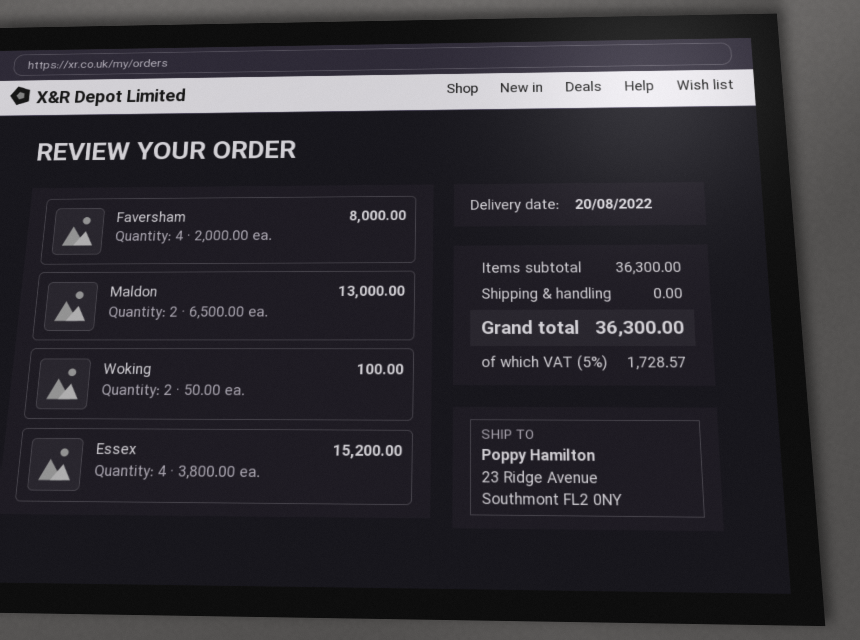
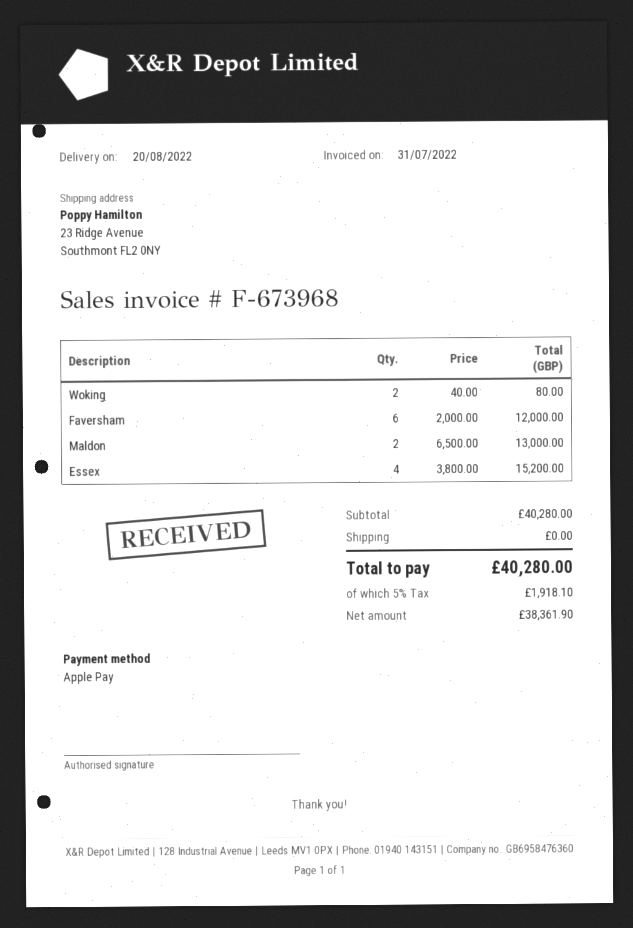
Faversham: 4 x 2000.00 = 8000.00 -> 6 x 2000.00 = 12000.00
Woking: 2 x 50.00 = 100.00 -> 2 x 40.00 = 80.00
subtotal: 36300.00 -> 40280.00
tax: 5% = 1728.57 -> 5% = 1918.10
total: 36300.00 -> 40280.00

